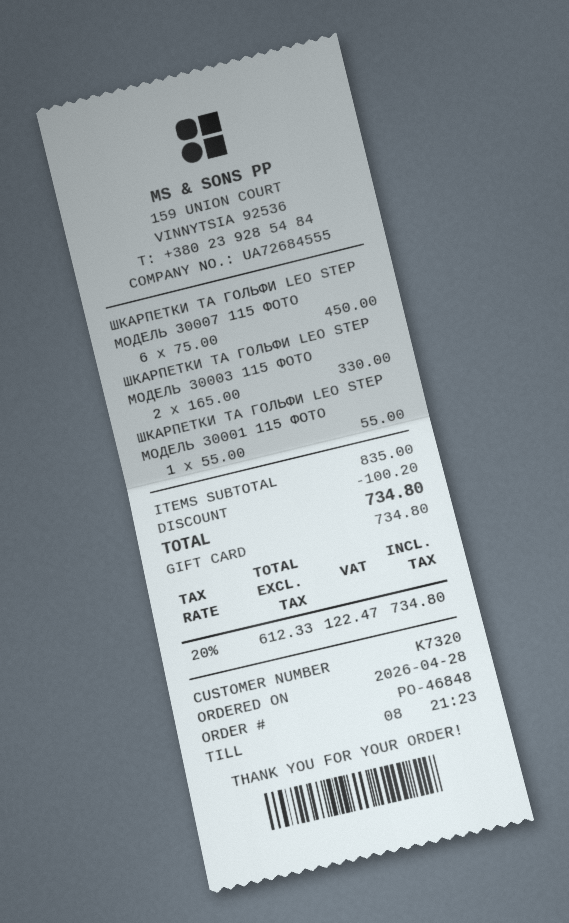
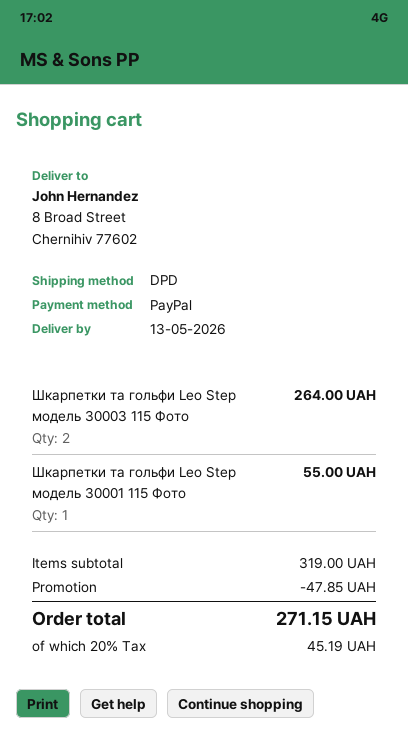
payment method: gift card -> PayPal
ШКАРПЕТКИ ТА ГОЛЬФИ LEO STEP МОДЕЛЬ 30007 115 ФОТО: 6 for 450.00 -> none
ШКАРПЕТКИ ТА ГОЛЬФИ LEO STEP МОДЕЛЬ 30003 115 ФОТО: 2 for 330.00 -> 2 for 264.00
subtotal: 835.00 -> 319.00
discount: 100.20 -> 47.85
tax: 20% = 122.47 -> 20% = 45.19
total: 734.80 -> 271.15

